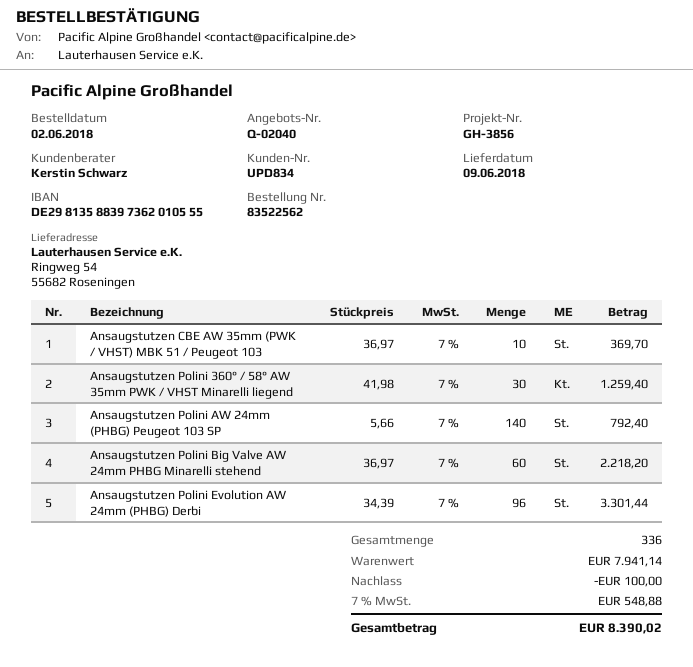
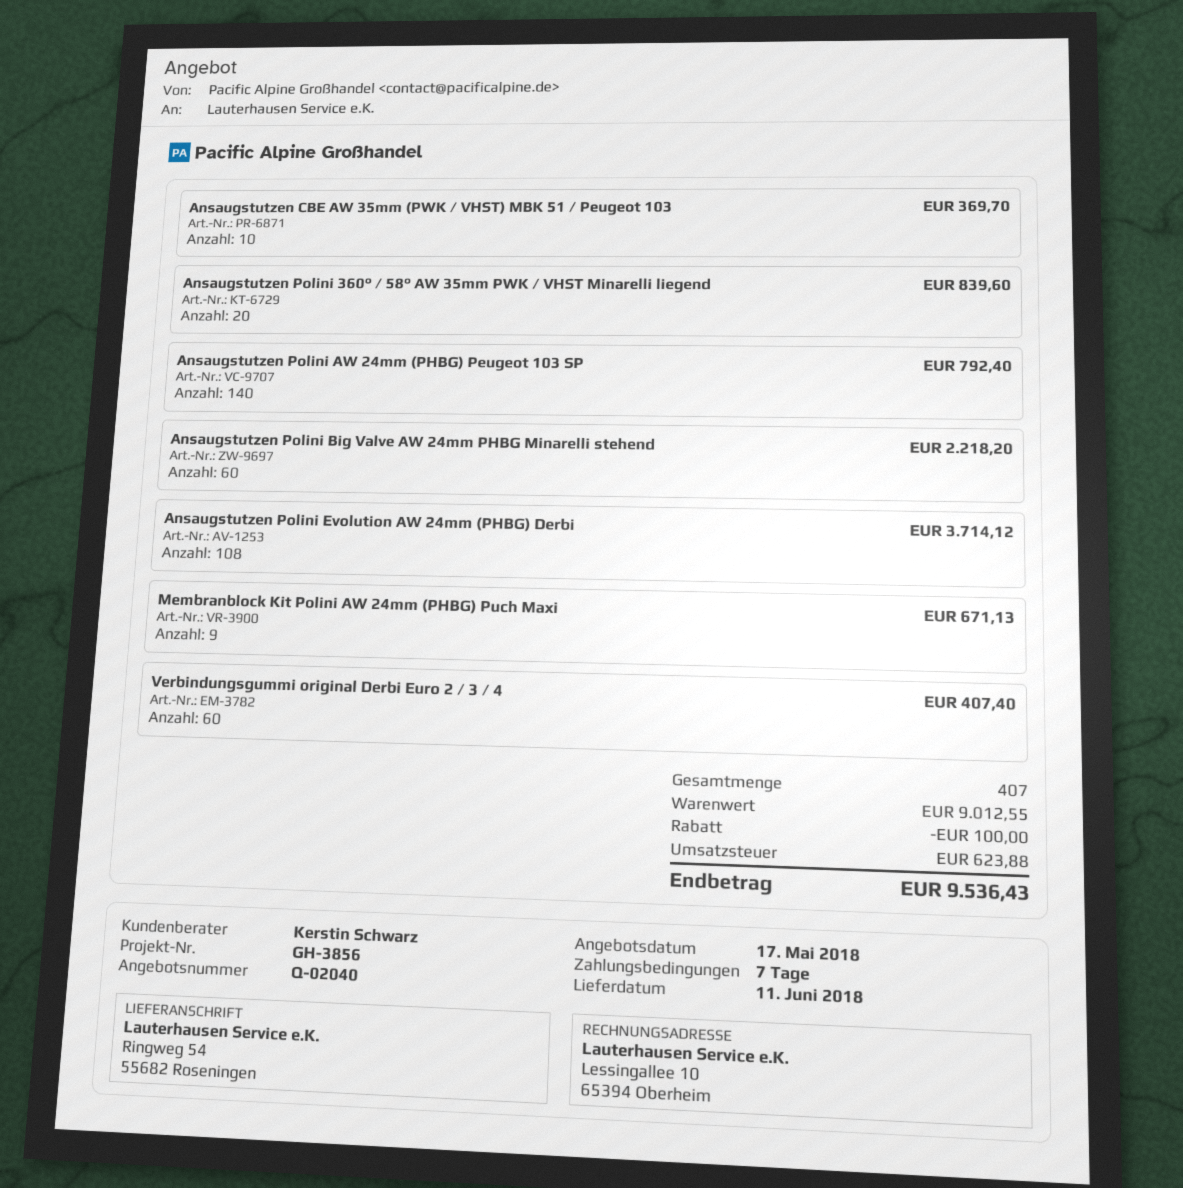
delivery date: 2018-06-09 -> 2018-06-11
Ansaugstutzen Polini 360° / 58° AW 35mm PWK / VHST Minarelli liegend: 30 for 1259.40 -> 20 for 839.60
Ansaugstutzen Polini Evolution AW 24mm (PHBG) Derbi: 96 for 3301.44 -> 108 for 3714.12
Membranblock Kit Polini AW 24mm (PHBG) Puch Maxi: none -> 9 for 671.13
Verbindungsgummi original Derbi Euro 2 / 3 / 4: none -> 60 for 407.40
total quantity: 336 -> 407
subtotal: 7941.14 -> 9012.55
tax: 548.88 -> 623.88
total: 8390.02 -> 9536.43

